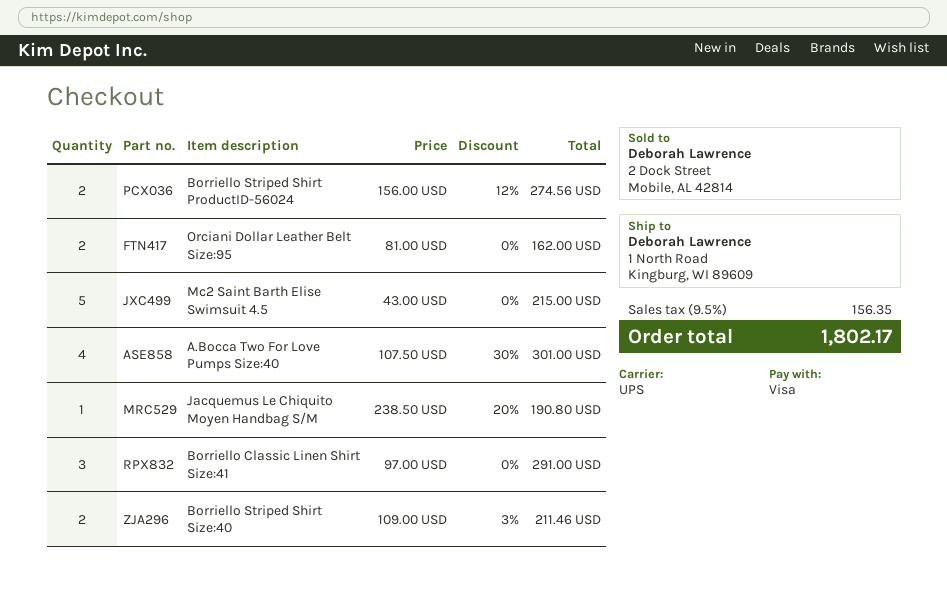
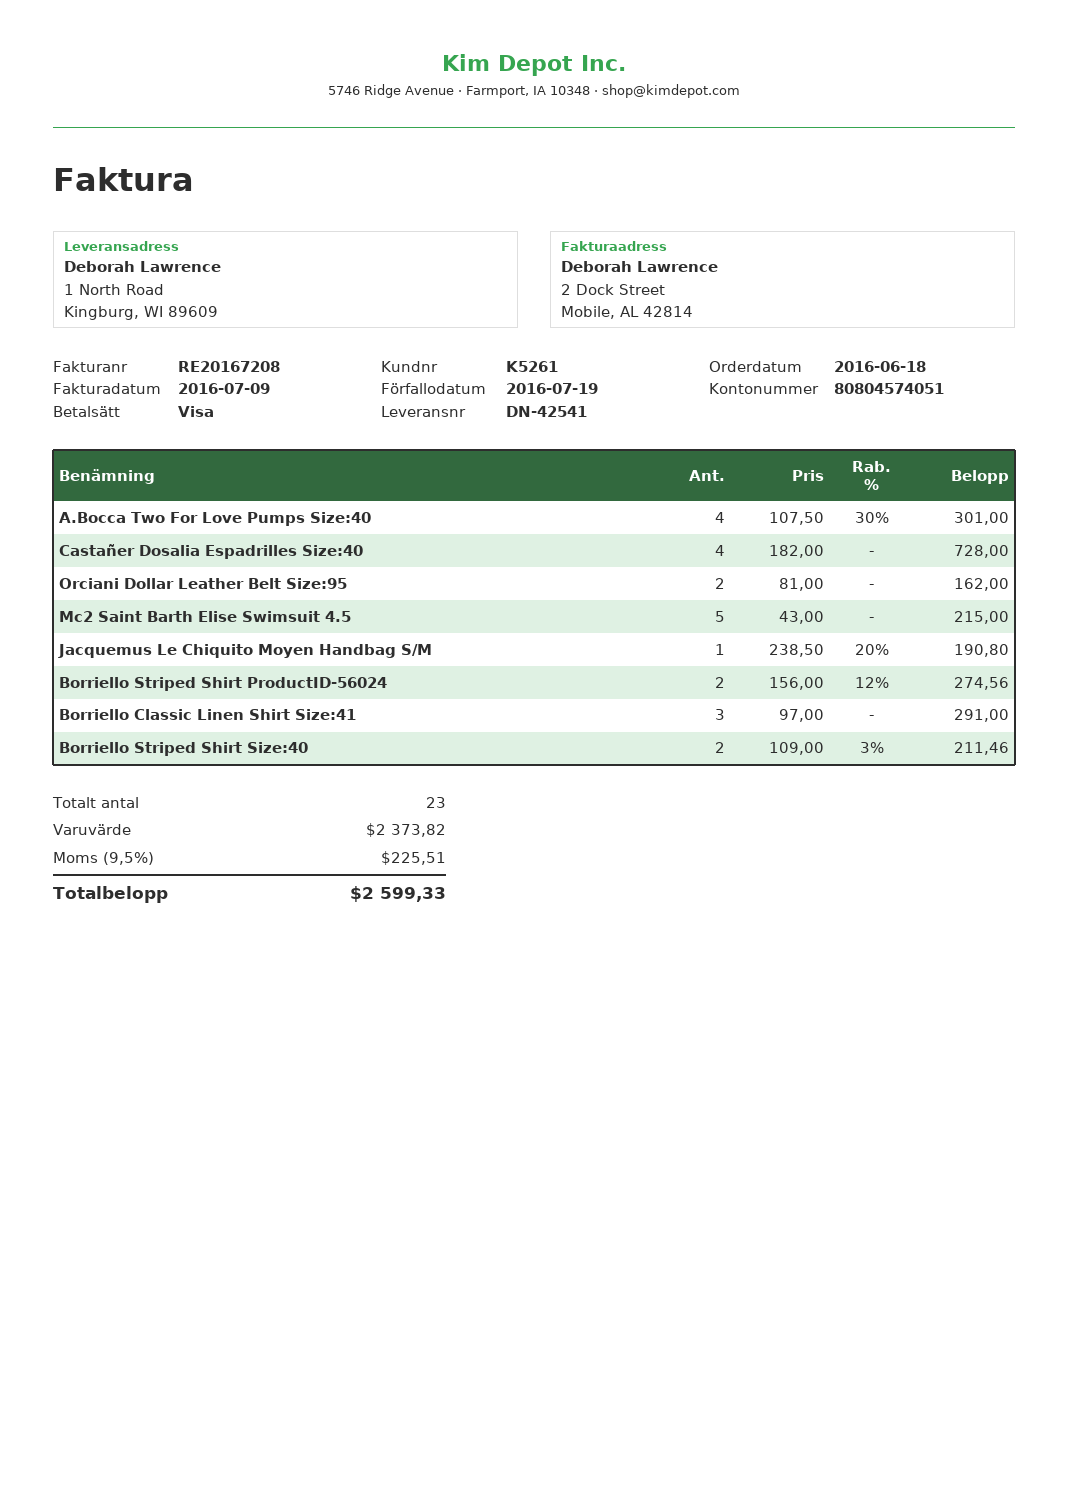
Castañer Dosalia Espadrilles Size:40: none -> 4 x 182.00 = 728.00
tax: 9.5% = 156.35 -> 9.5% = 225.51
total: 1802.17 -> 2599.33

